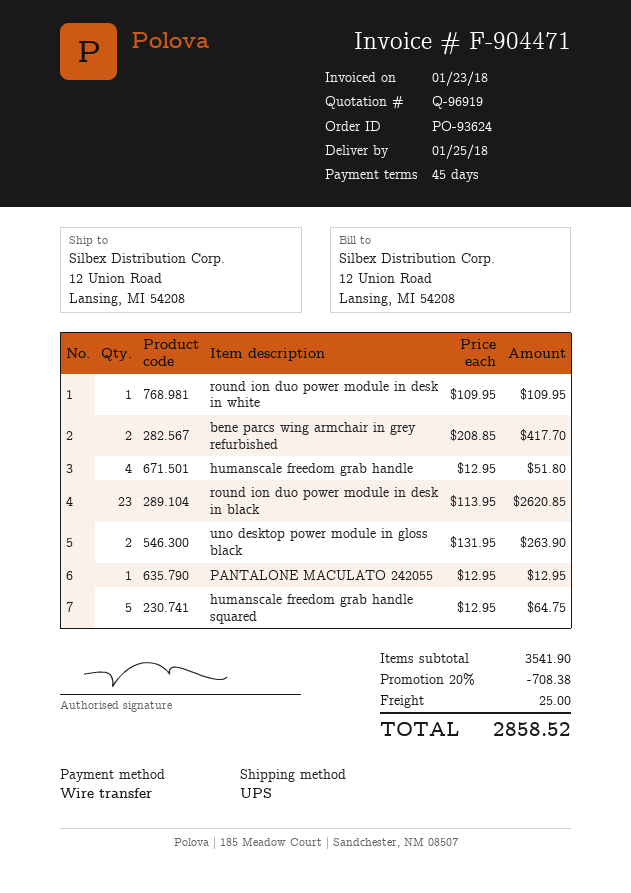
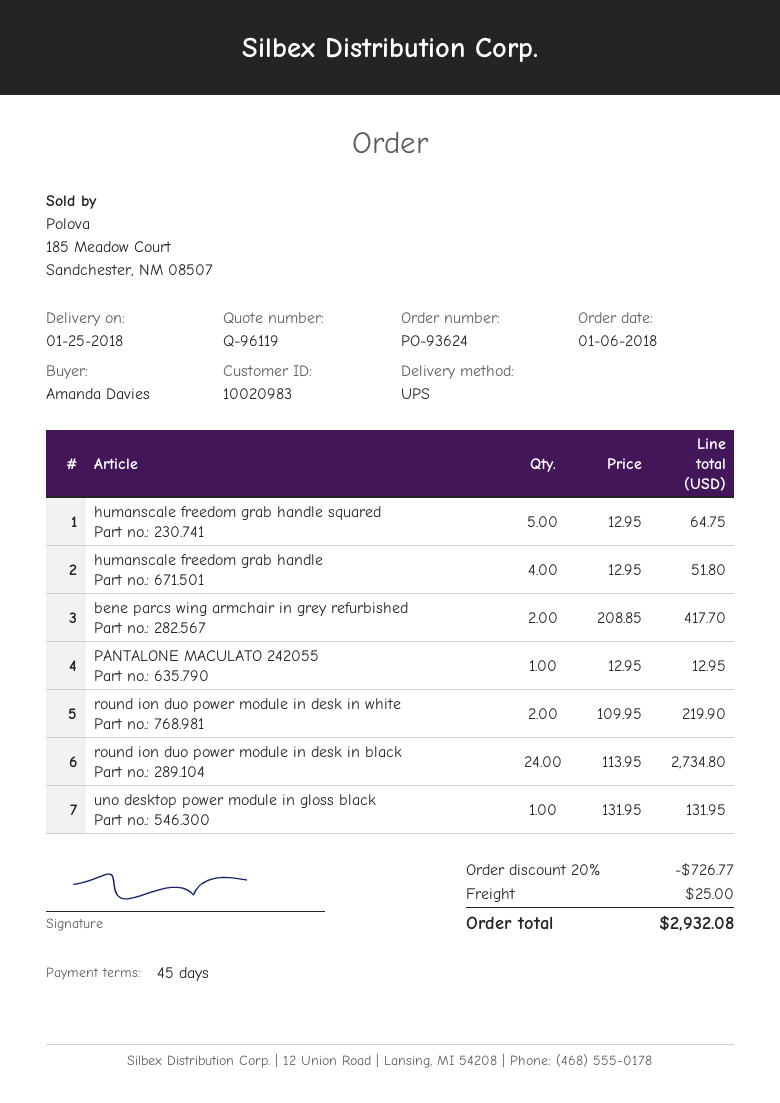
quote number: Q-96919 -> Q-96119
round ion duo power module in desk in white: 1 x 109.95 = 109.95 -> 2 x 109.95 = 219.90
round ion duo power module in desk in black: 23 x 113.95 = 2620.85 -> 24 x 113.95 = 2734.80
uno desktop power module in gloss black: 2 x 131.95 = 263.90 -> 1 x 131.95 = 131.95
discount: 20% = 708.38 -> 20% = 726.77
total: 2858.52 -> 2932.08

